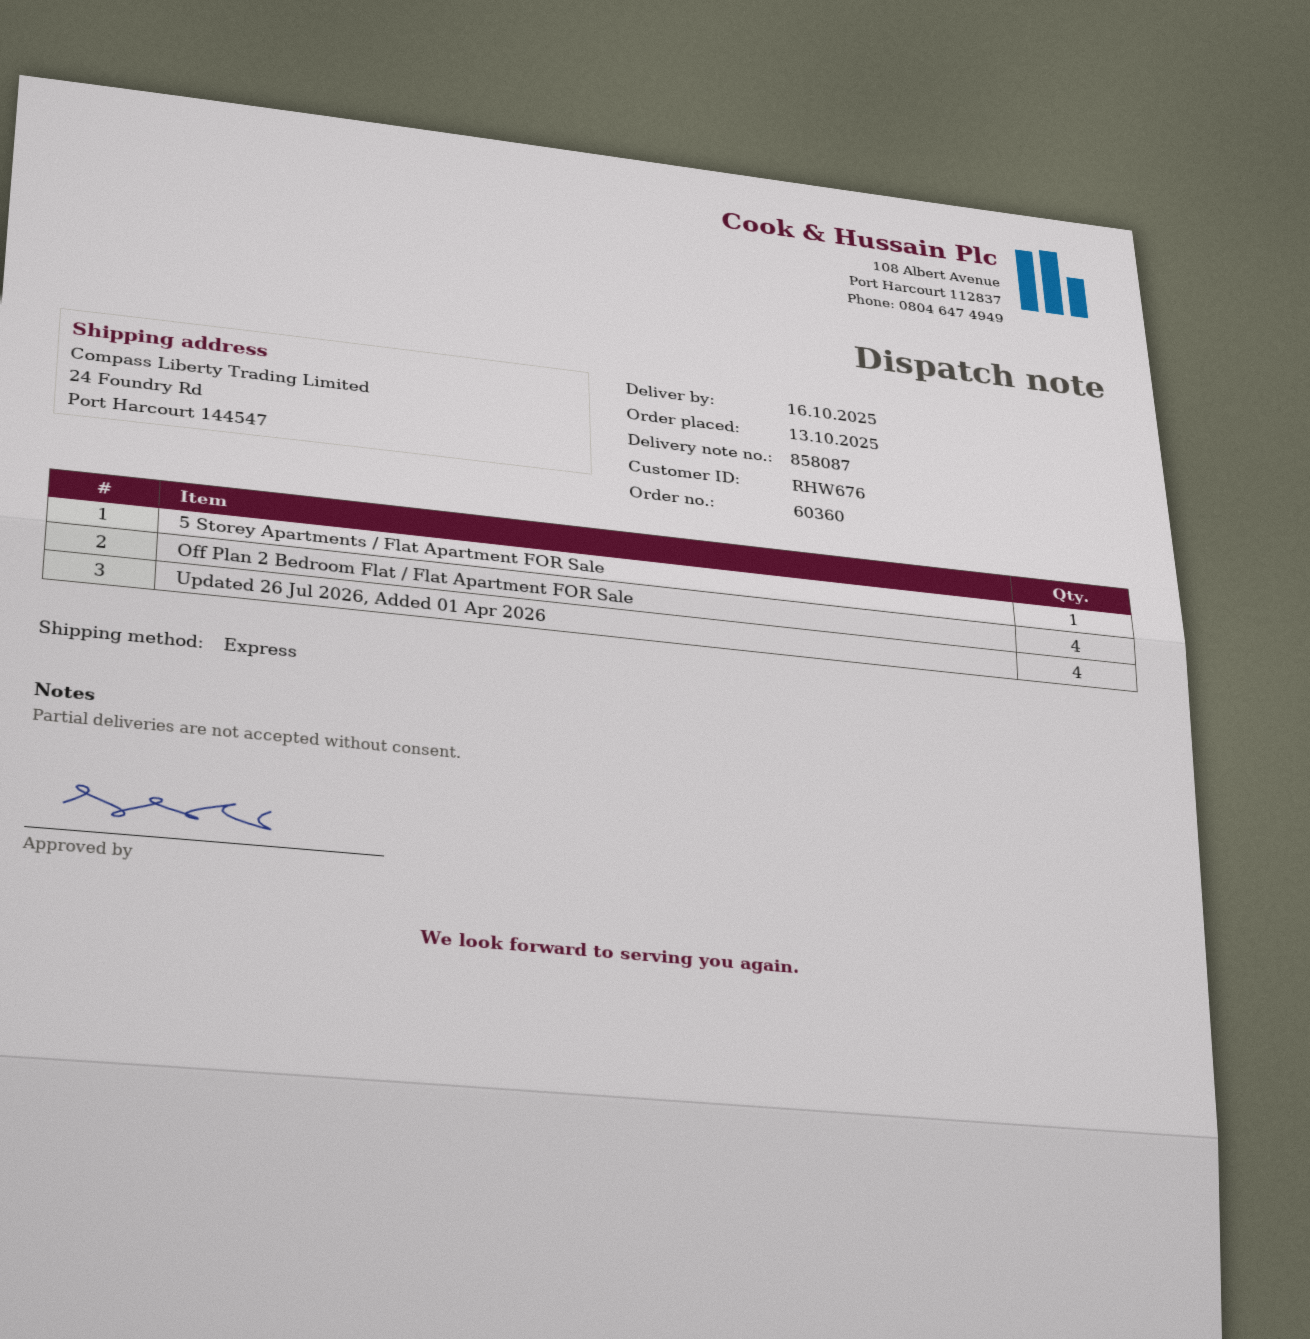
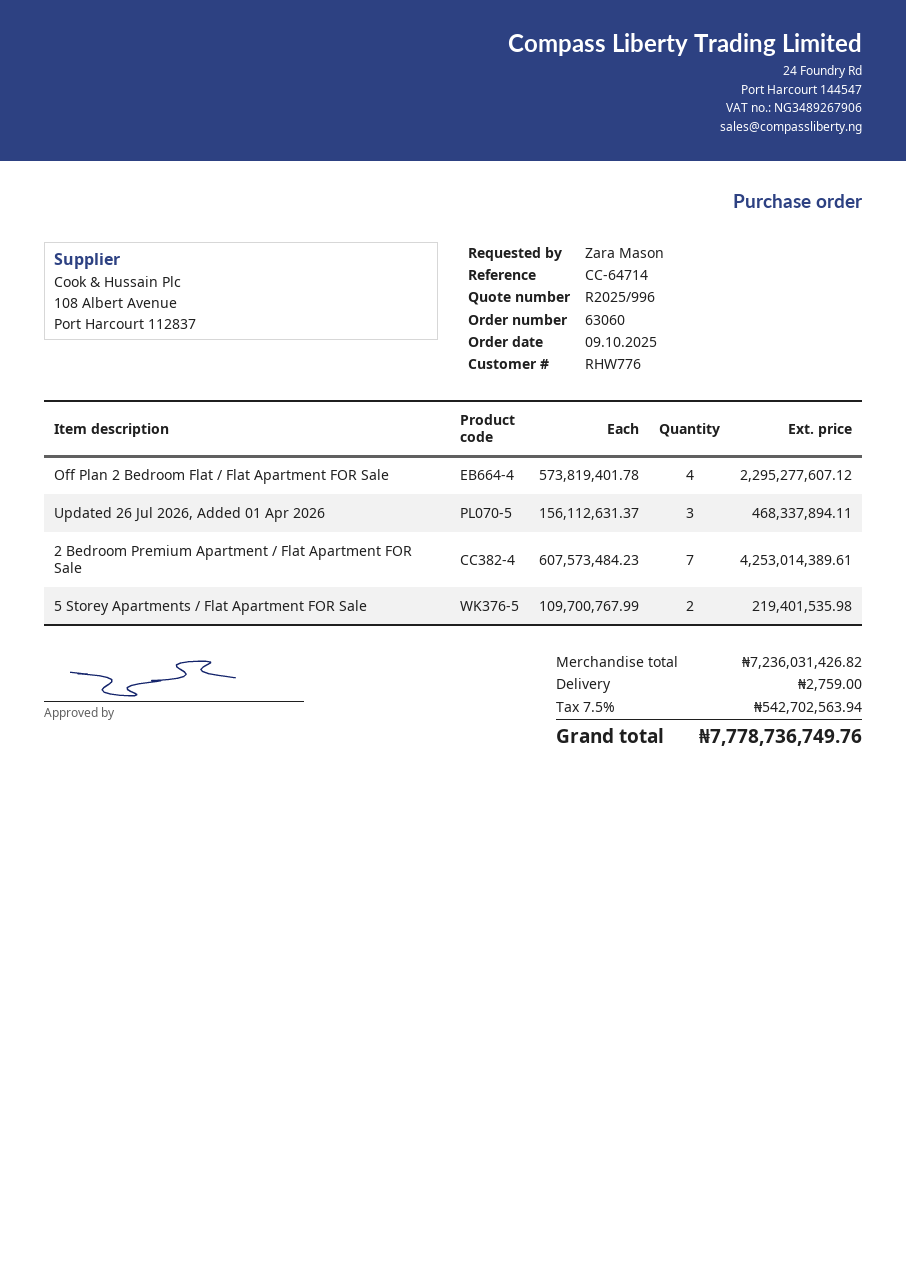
order number: 60360 -> 63060
order date: 2025-10-13 -> 2025-10-09
customer number: RHW676 -> RHW776
5 Storey Apartments / Flat Apartment FOR Sale: 1 -> 2
Updated 26 Jul 2026, Added 01 Apr 2026: 4 -> 3
2 Bedroom Premium Apartment / Flat Apartment FOR Sale: none -> 7

